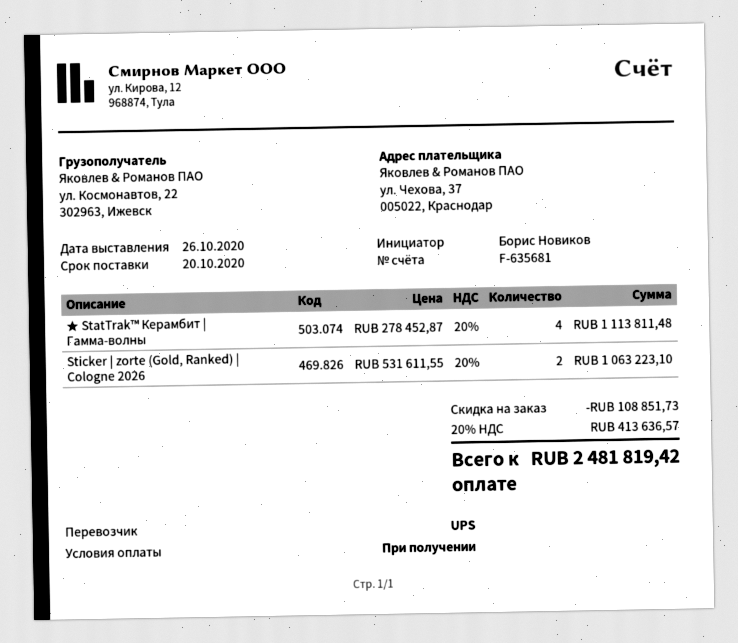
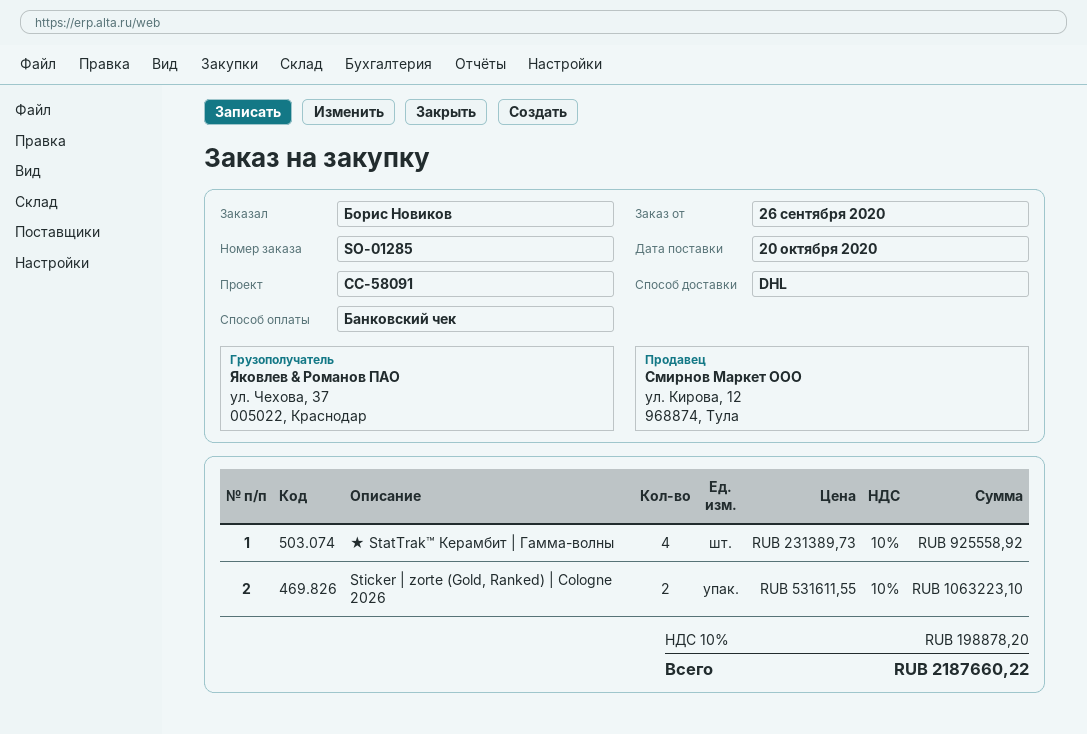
shipping method: UPS -> DHL
ship to: ул. Космонавтов, 22, 302963, Ижевск -> ул. Чехова, 37, 005022, Краснодар
★ StatTrak™ Керамбит | Гамма-волны: 4 x 278452.87 = 1113811.48 -> 4 x 231389.73 = 925558.92
discount: 108851.73 -> none
tax: 20% = 413636.57 -> 10% = 198878.20
total: 2481819.42 -> 2187660.22

